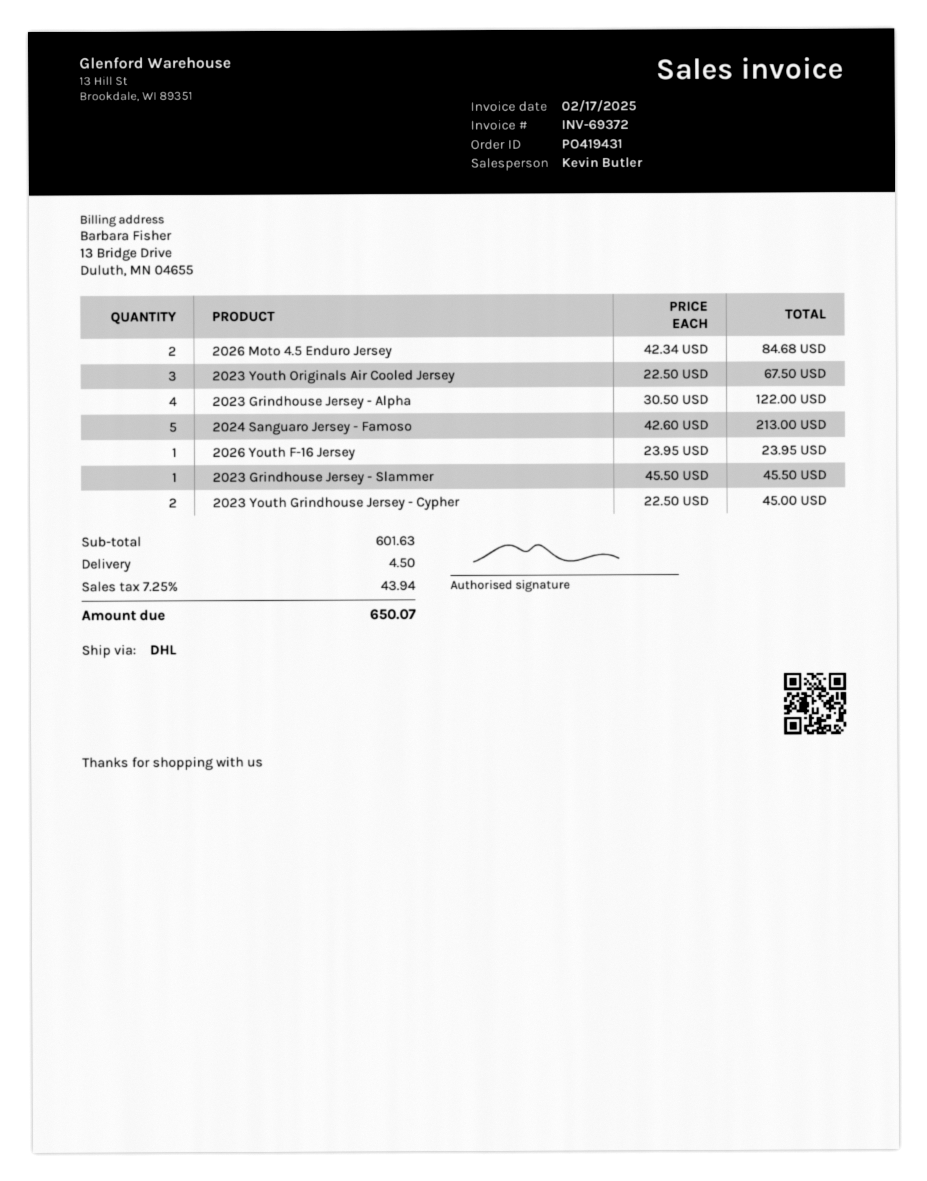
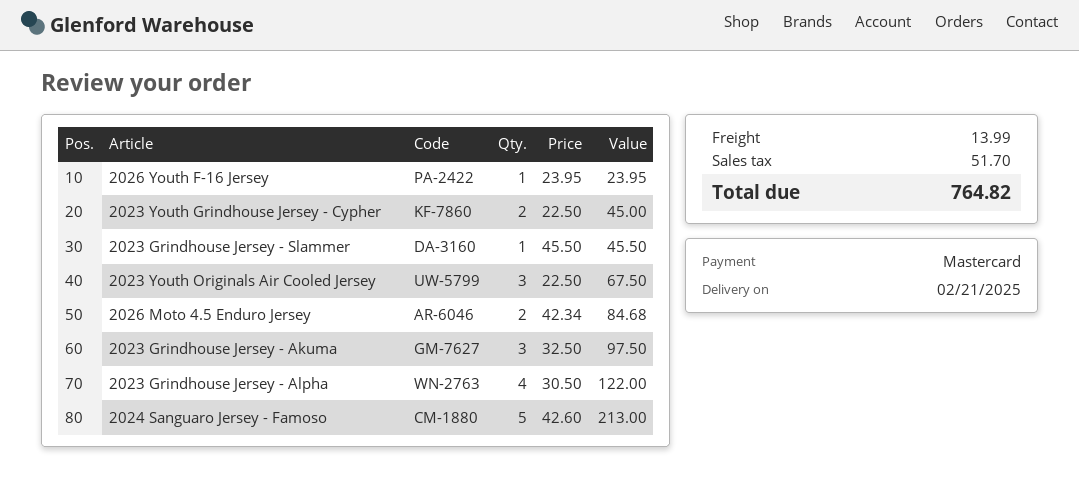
2023 Grindhouse Jersey - Akuma: none -> 3 x 32.50 = 97.50
shipping: 4.50 -> 13.99
tax: 43.94 -> 51.70
total: 650.07 -> 764.82

